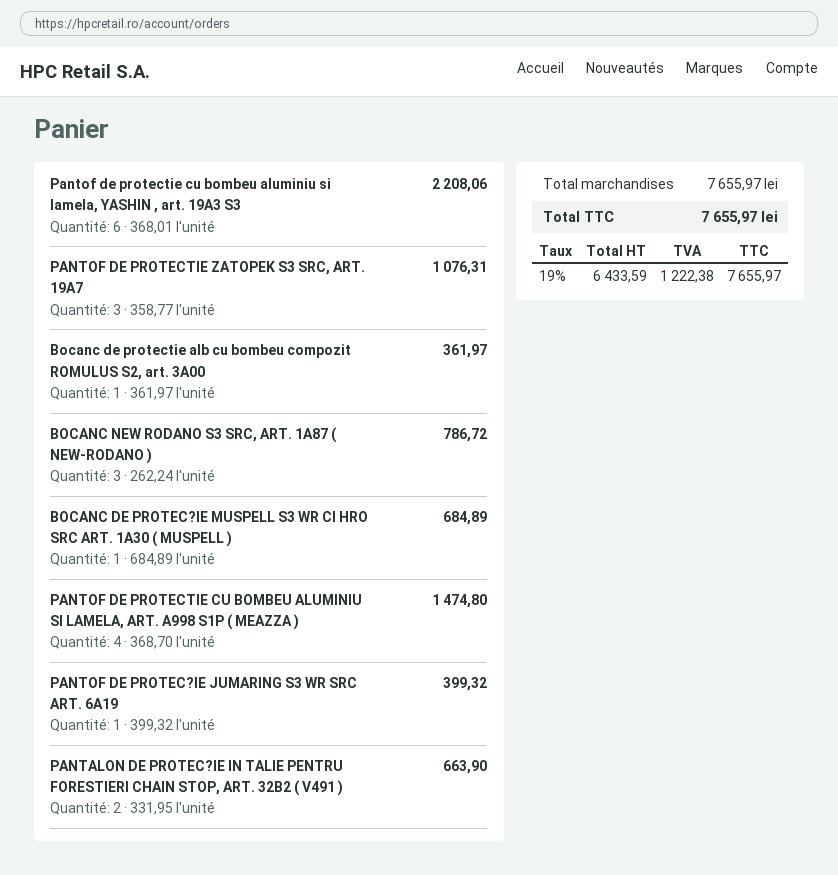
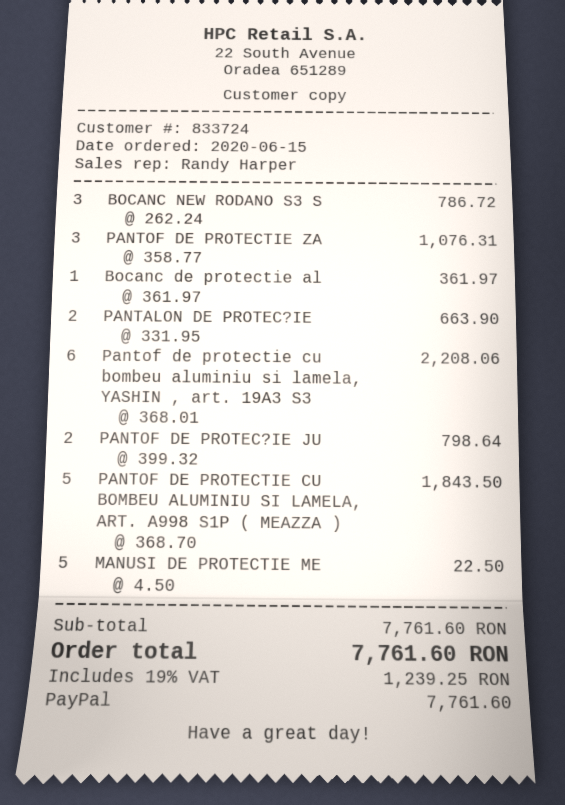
BOCANC DE PROTEC?IE MUSPELL S3 WR CI HRO SRC ART. 1A30 ( MUSPELL ): 1 x 684.89 = 684.89 -> none
PANTOF DE PROTECTIE CU BOMBEU ALUMINIU SI LAMELA, ART. A998 S1P ( MEAZZA ): 4 x 368.70 = 1474.80 -> 5 x 368.70 = 1843.50
PANTOF DE PROTEC?IE JUMARING S3 WR SRC ART. 6A19: 1 x 399.32 = 399.32 -> 2 x 399.32 = 798.64
MANUSI DE PROTECTIE ME: none -> 5 x 4.50 = 22.50
subtotal: 7655.97 -> 7761.60
tax: 19% = 1222.38 -> 19% = 1239.25
total: 7655.97 -> 7761.60

